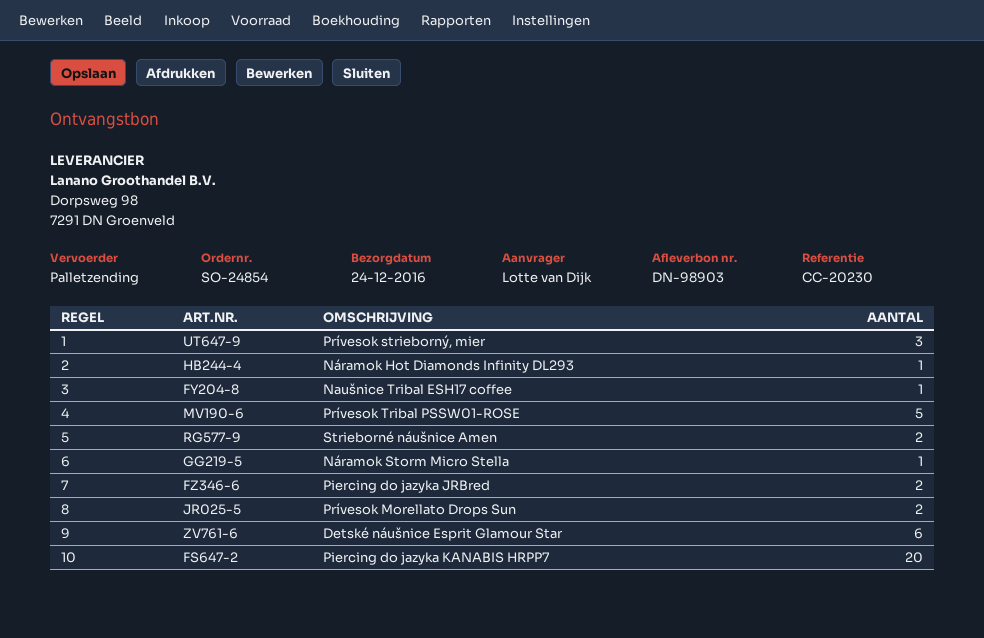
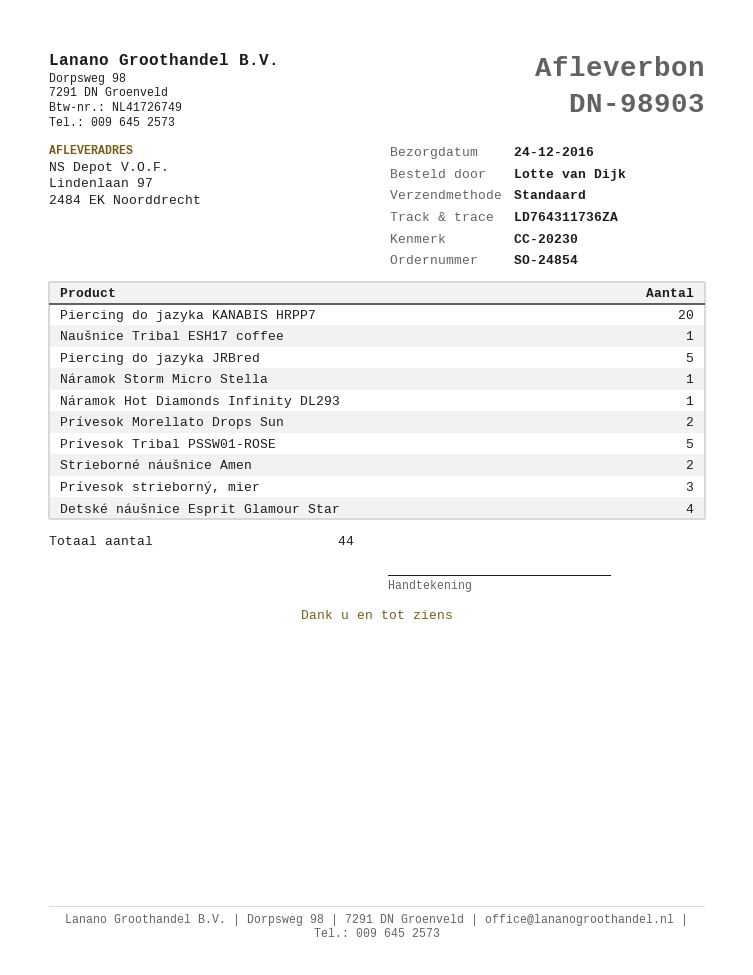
shipping method: pallet freight -> standard
Piercing do jazyka JRBred: 2 -> 5
Detské náušnice Esprit Glamour Star: 6 -> 4

